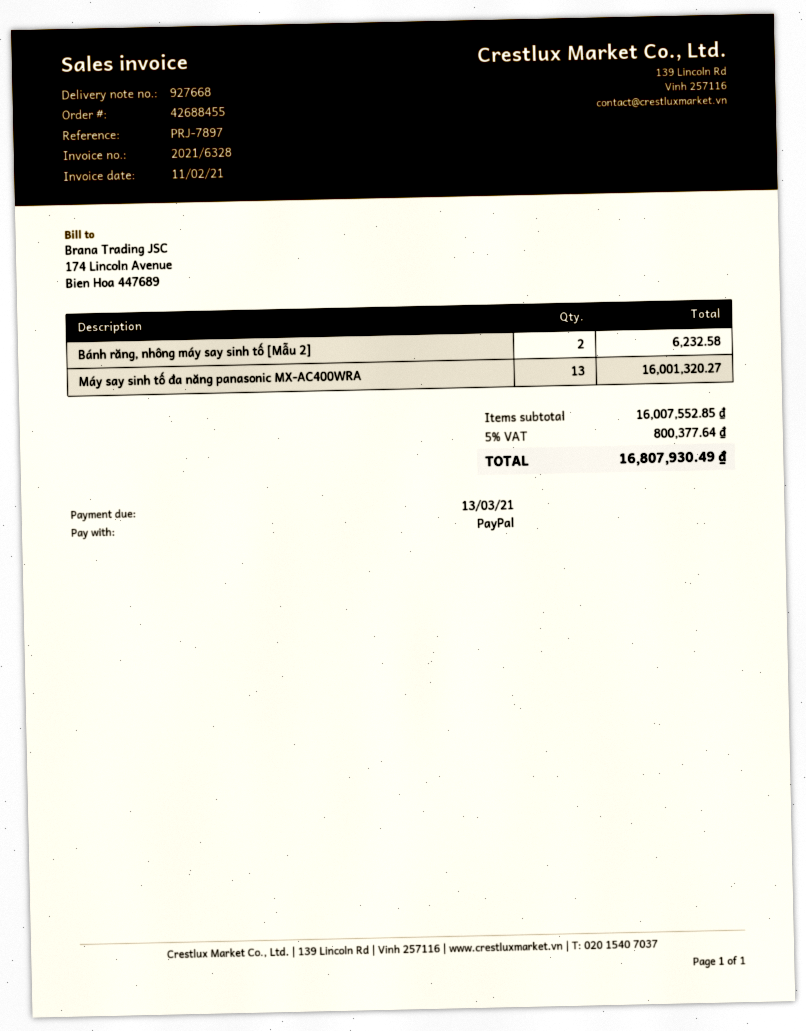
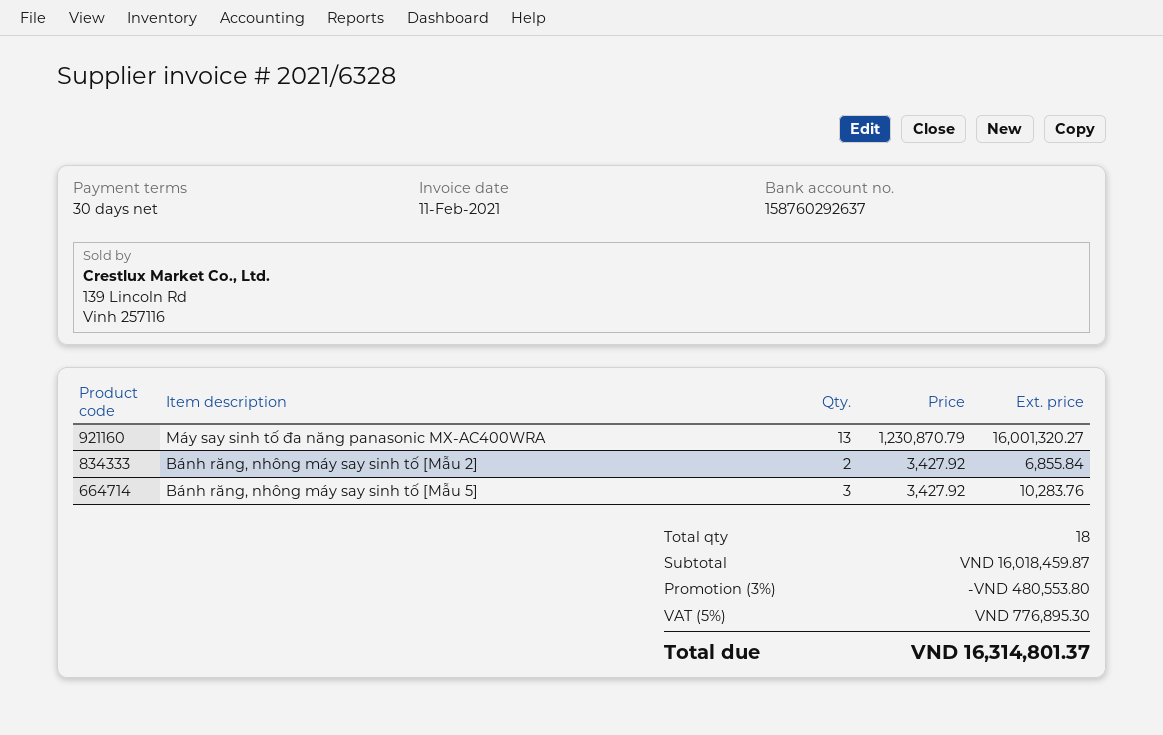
Bánh răng, nhông máy say sinh tố [Mẫu 2]: 2 for 6232.58 -> 2 for 6855.84
Bánh răng, nhông máy say sinh tố [Mẫu 5]: none -> 3 for 10283.76
subtotal: 16007552.85 -> 16018459.87
discount: none -> 3% = 480553.80
tax: 5% = 800377.64 -> 5% = 776895.30
total: 16807930.49 -> 16314801.37

